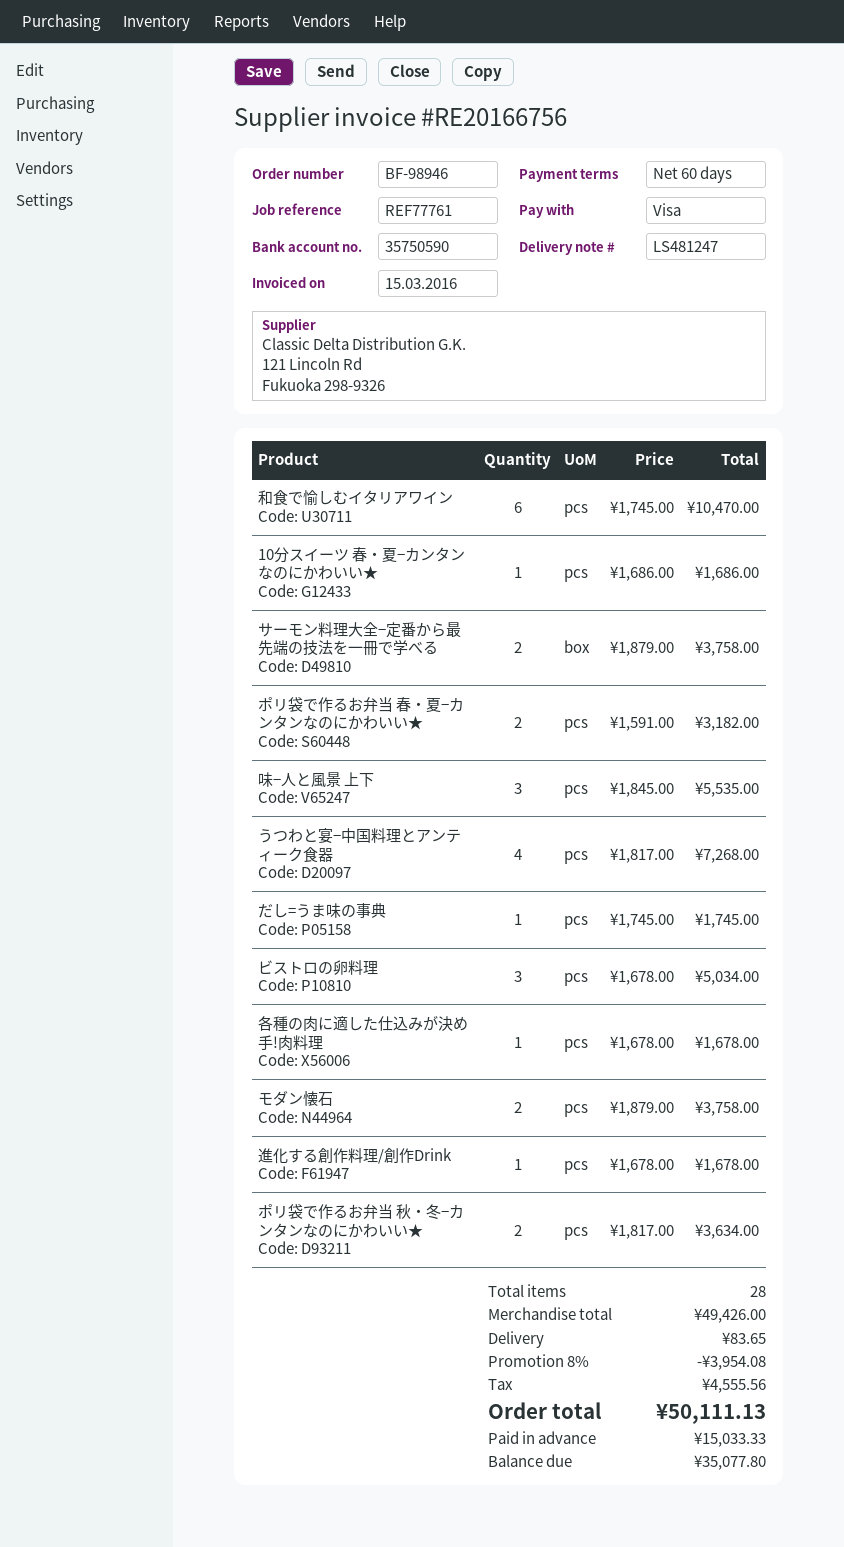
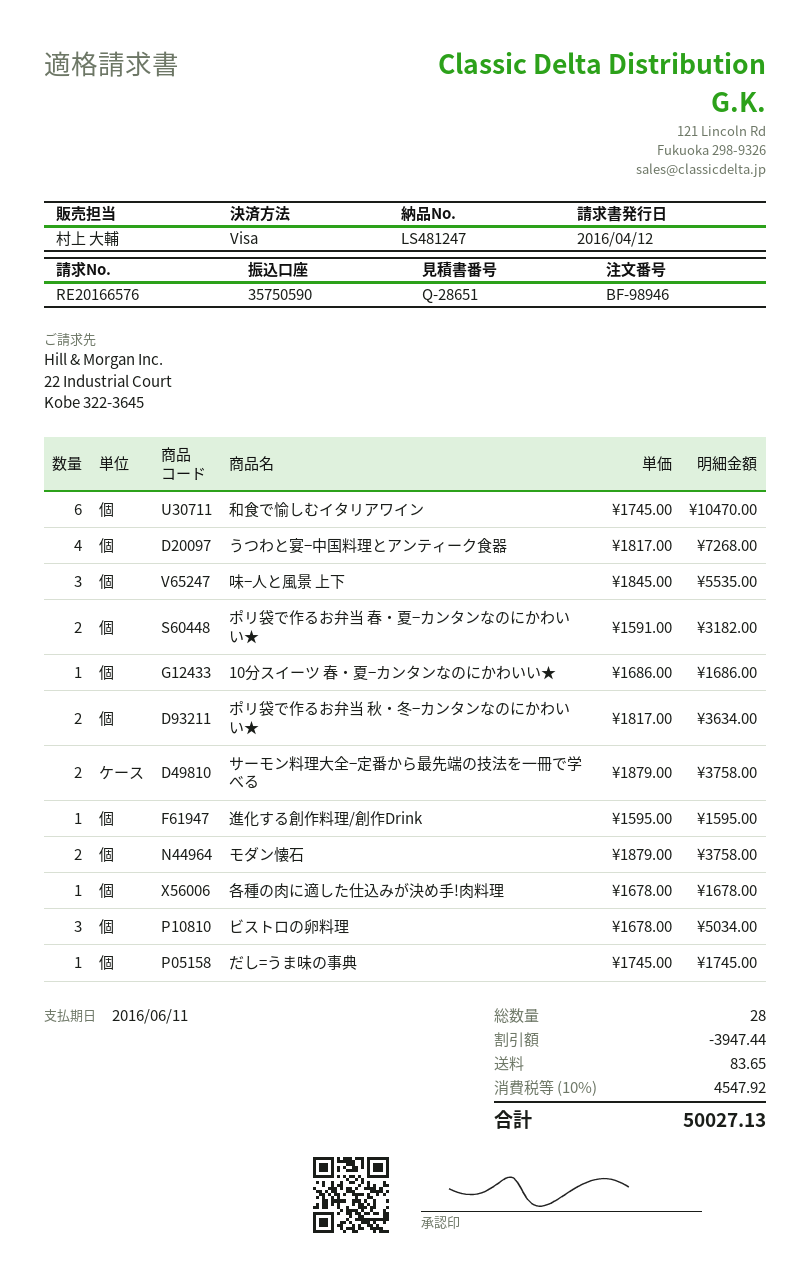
invoice number: RE20166756 -> RE20166576
invoice date: 2016-03-15 -> 2016-04-12
進化する創作料理/創作Drink: 1 x 1678.00 = 1678.00 -> 1 x 1595.00 = 1595.00
discount: 3954.08 -> 3947.44
tax: 4555.56 -> 4547.92
total: 50111.13 -> 50027.13

